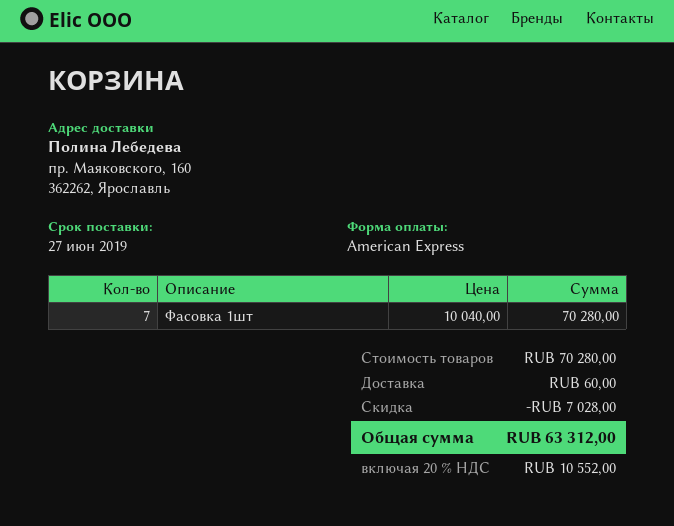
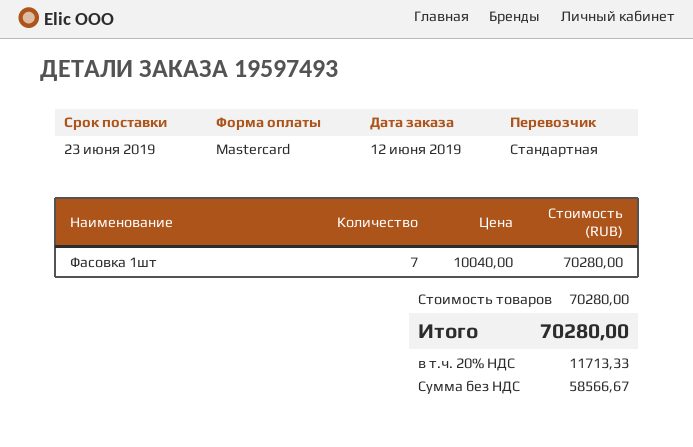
delivery date: 2019-06-27 -> 2019-06-23
payment method: American Express -> Mastercard
discount: 7028.00 -> none
shipping: 60.00 -> none
tax: 20% = 10552.00 -> 20% = 11713.33
total: 63312.00 -> 70280.00

